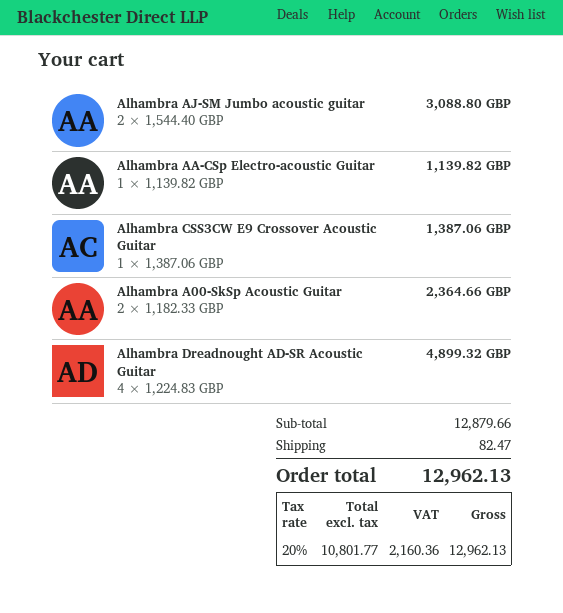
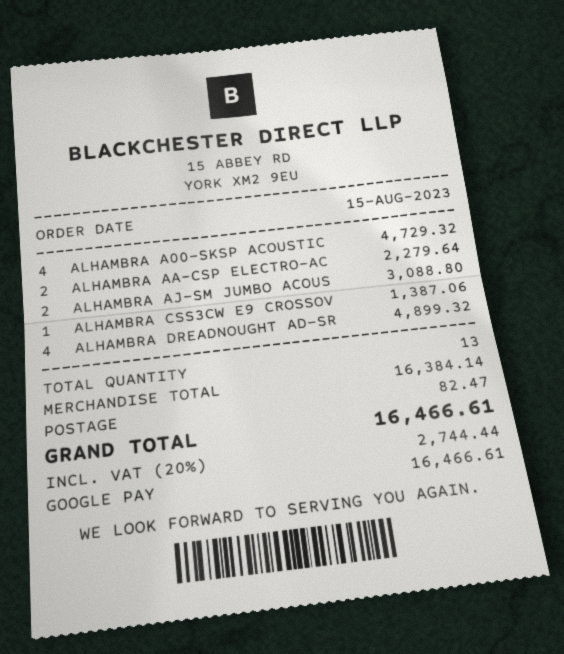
Alhambra AA-CSp Electro-acoustic Guitar: 1 for 1139.82 -> 2 for 2279.64
Alhambra A00-SkSp Acoustic Guitar: 2 for 2364.66 -> 4 for 4729.32
subtotal: 12879.66 -> 16384.14
tax: 20% = 2160.36 -> 20% = 2744.44
total: 12962.13 -> 16466.61

